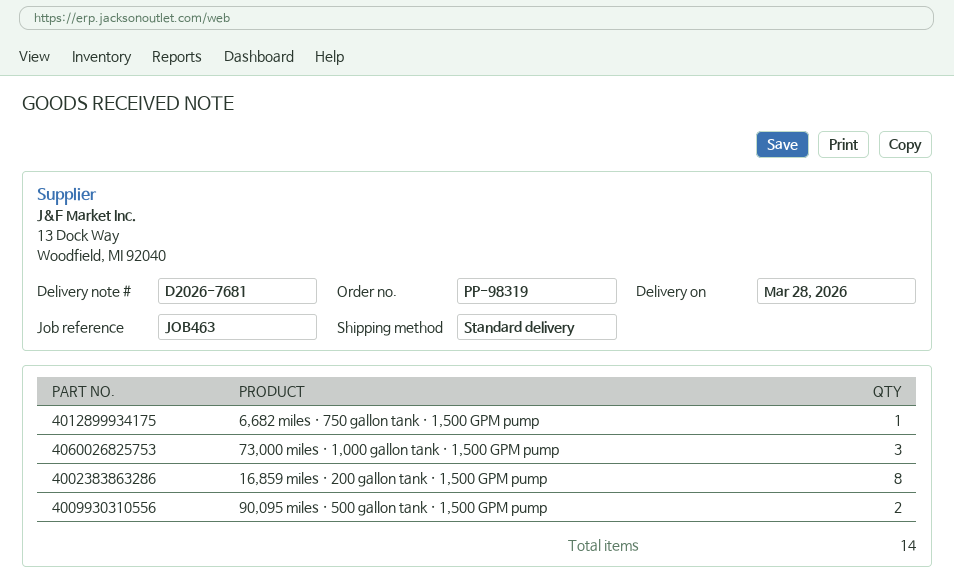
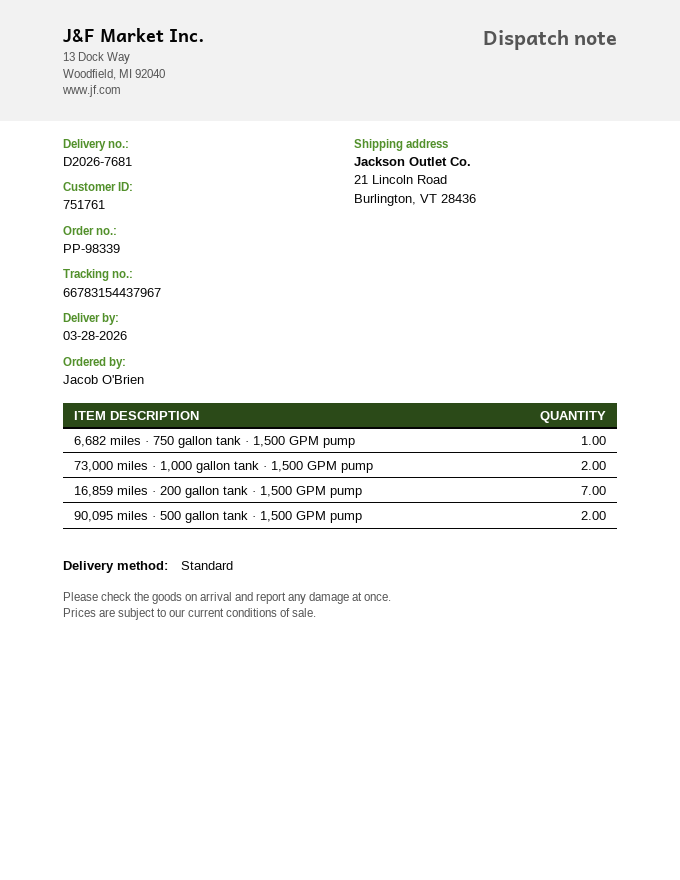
order number: PP-98319 -> PP-98339
73,000 miles · 1,000 gallon tank · 1,500 GPM pump: 3 -> 2
16,859 miles · 200 gallon tank · 1,500 GPM pump: 8 -> 7

